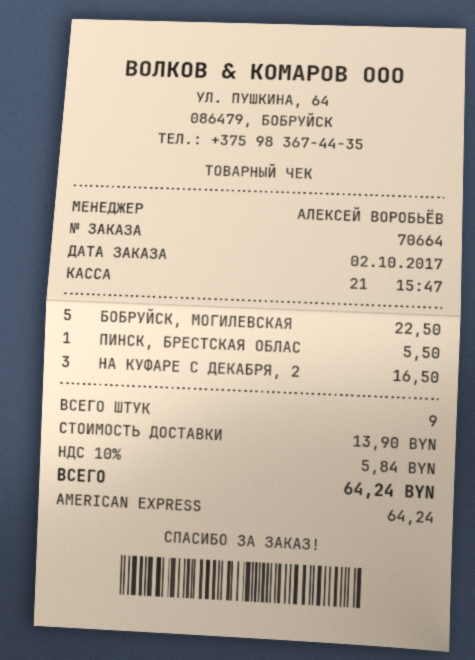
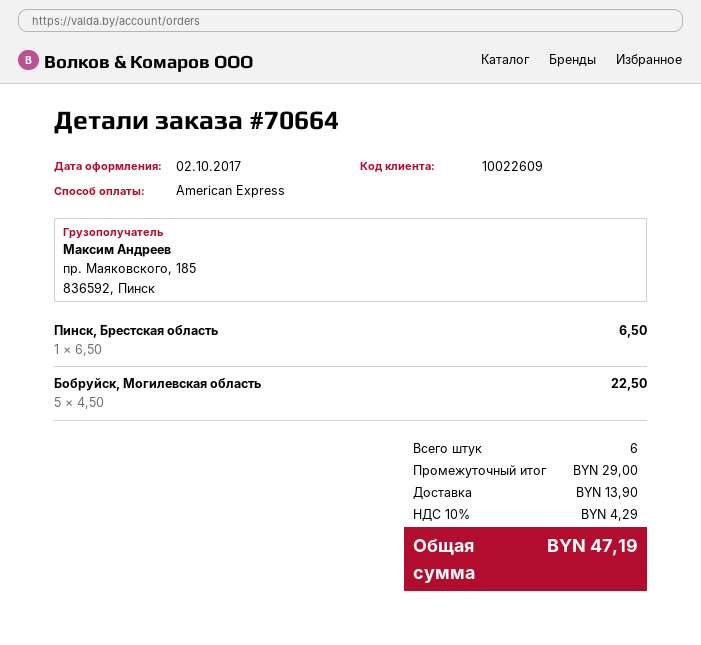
ПИНСК, БРЕСТСКАЯ ОБЛАС: 1 for 5.50 -> 1 for 6.50
НА КУФАРЕ С ДЕКАБРЯ, 2: 3 for 16.50 -> none
total quantity: 9 -> 6
tax: 10% = 5.84 -> 10% = 4.29
total: 64.24 -> 47.19

